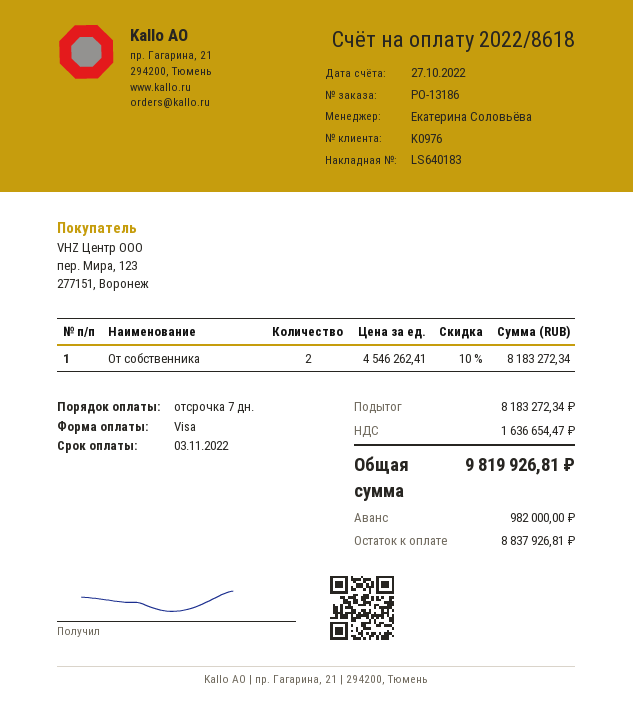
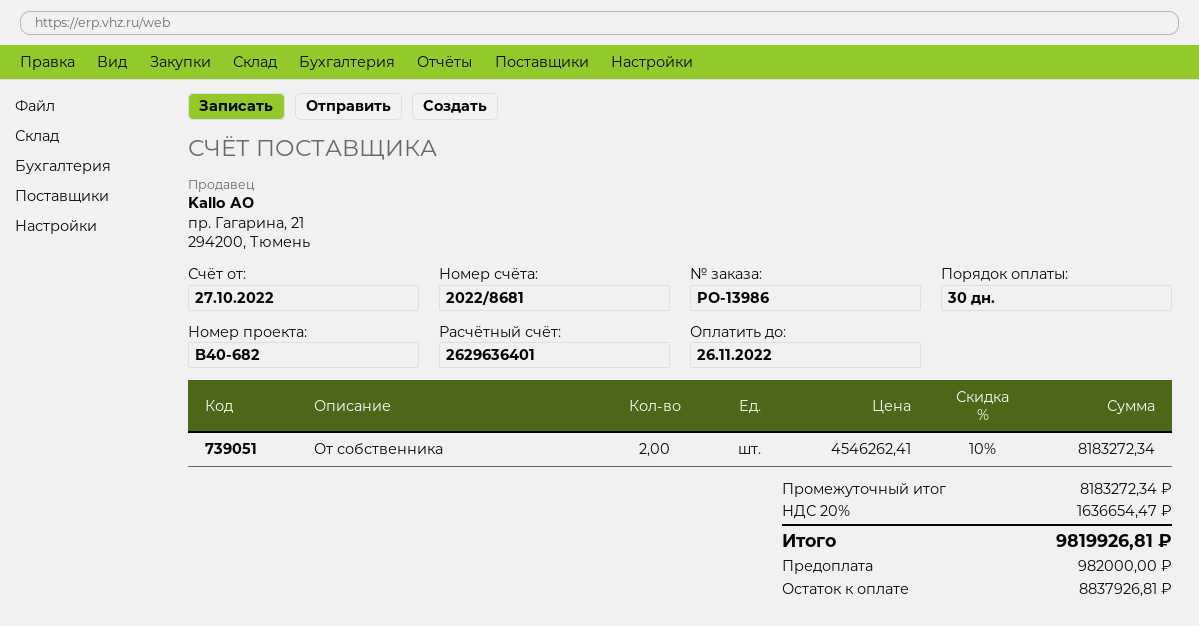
order number: PO-13186 -> PO-13986
invoice number: 2022/8618 -> 2022/8681
payment terms: 7 days -> 30 days
due date: 2022-11-03 -> 2022-11-26

